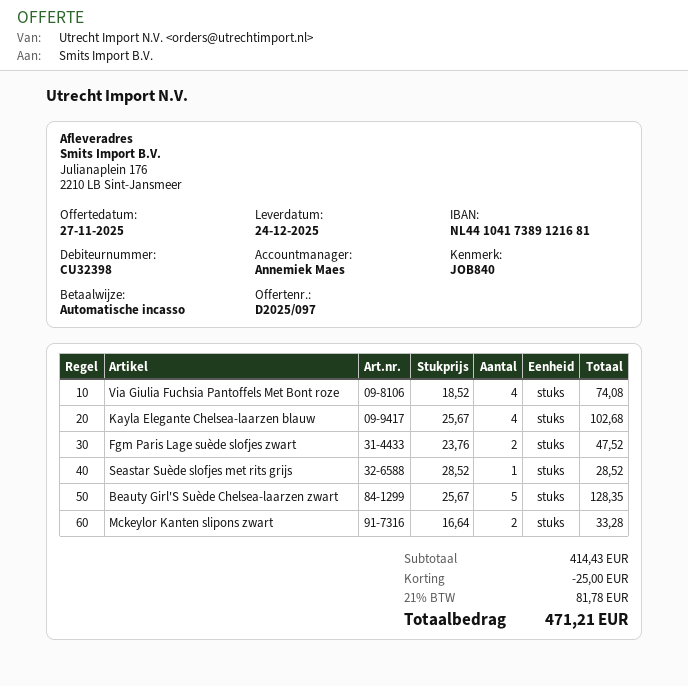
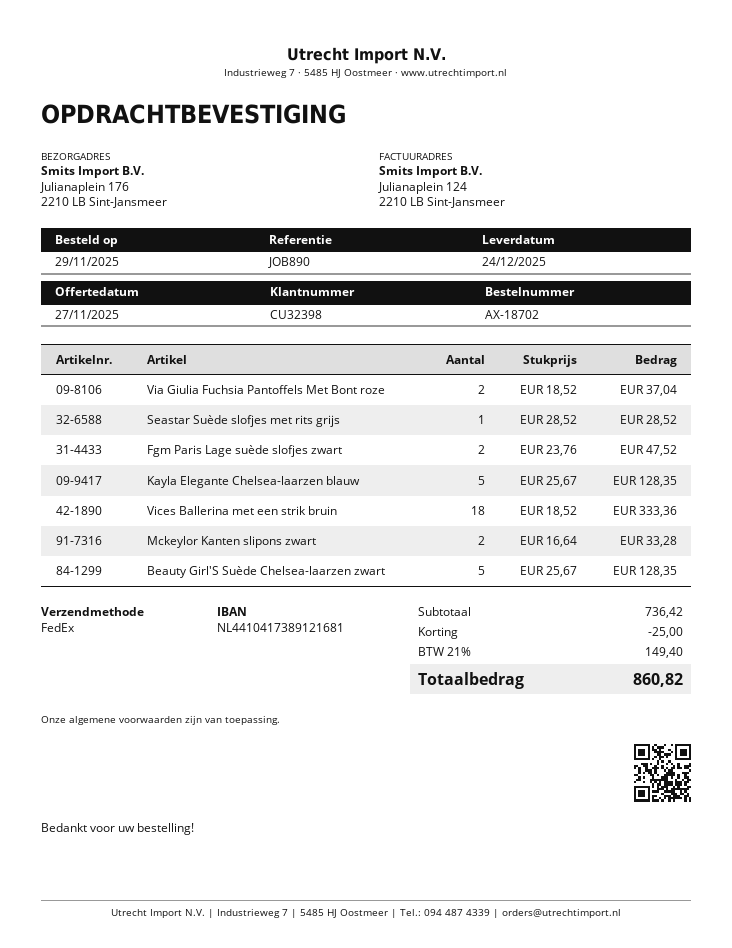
reference: JOB840 -> JOB890
Via Giulia Fuchsia Pantoffels Met Bont roze: 4 x 18.52 = 74.08 -> 2 x 18.52 = 37.04
Kayla Elegante Chelsea-laarzen blauw: 4 x 25.67 = 102.68 -> 5 x 25.67 = 128.35
Vices Ballerina met een strik bruin: none -> 18 x 18.52 = 333.36
subtotal: 414.43 -> 736.42
tax: 21% = 81.78 -> 21% = 149.40
total: 471.21 -> 860.82

